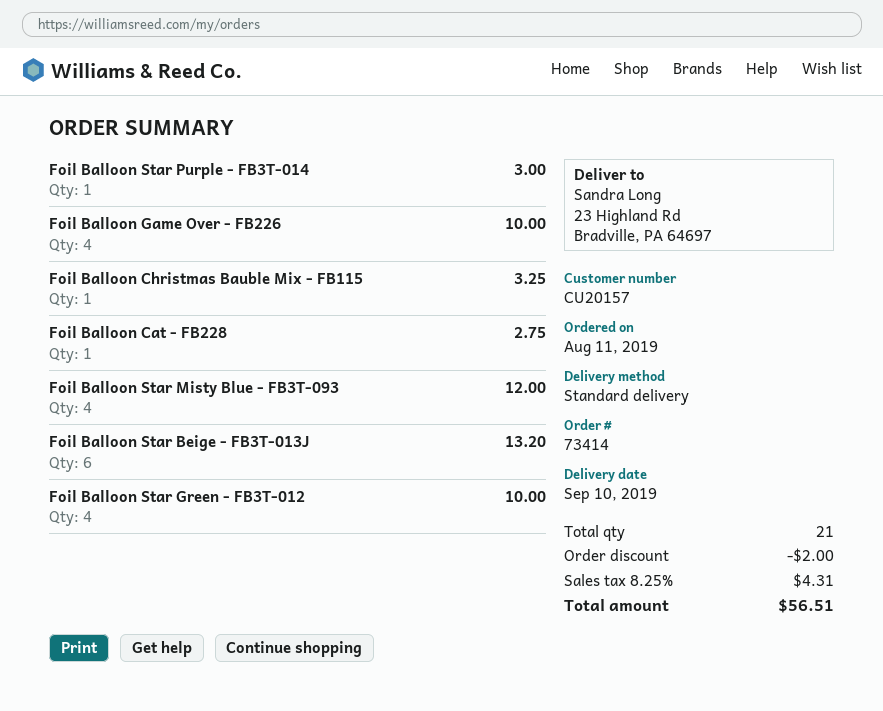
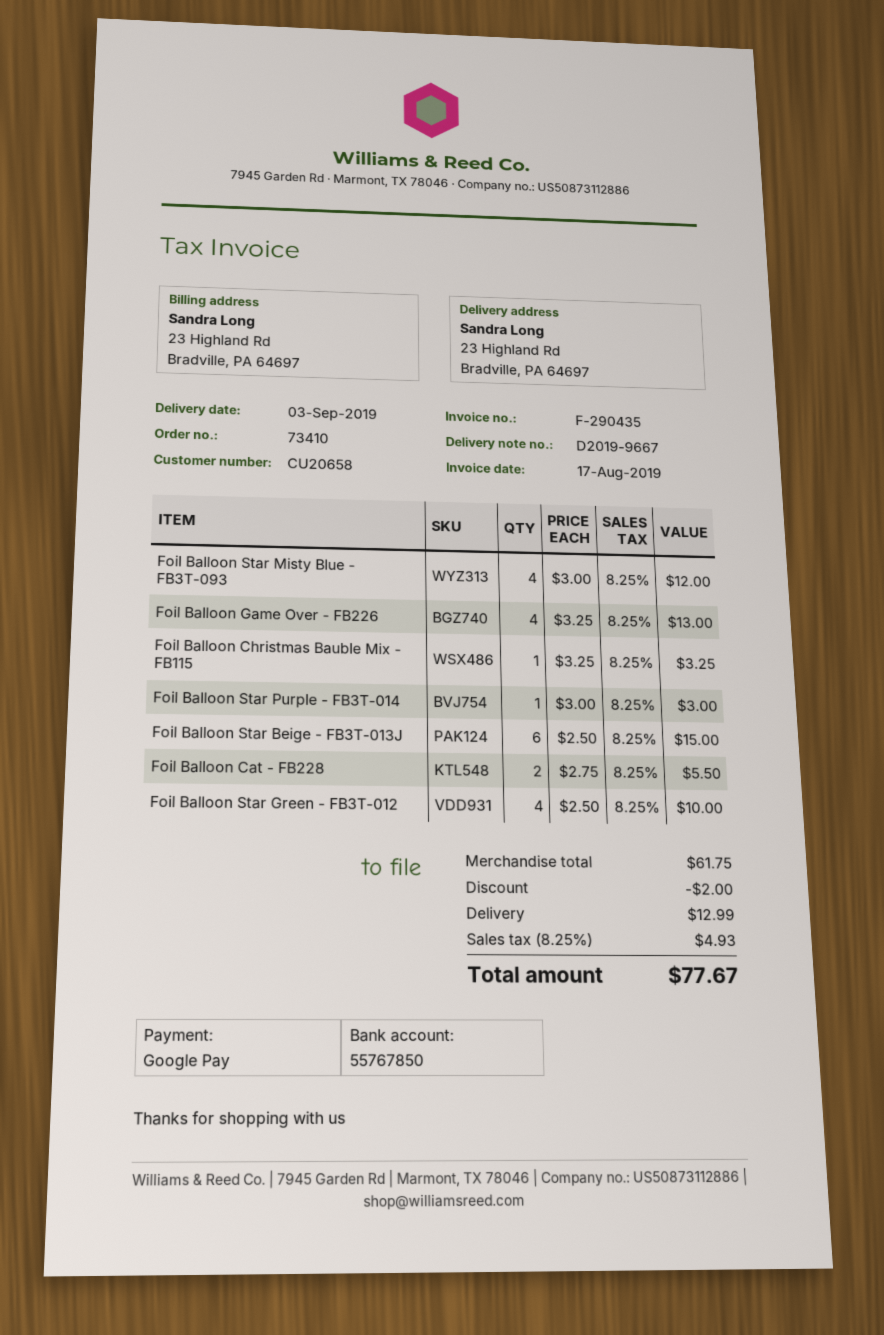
order number: 73414 -> 73410
delivery date: 2019-09-10 -> 2019-09-03
customer number: CU20157 -> CU20658
Foil Balloon Game Over - FB226: 4 for 10.00 -> 4 for 13.00
Foil Balloon Cat - FB228: 1 for 2.75 -> 2 for 5.50
Foil Balloon Star Beige - FB3T-013J: 6 for 13.20 -> 6 for 15.00
shipping: none -> 12.99
tax: 8.25% = 4.31 -> 8.25% = 4.93
total: 56.51 -> 77.67

